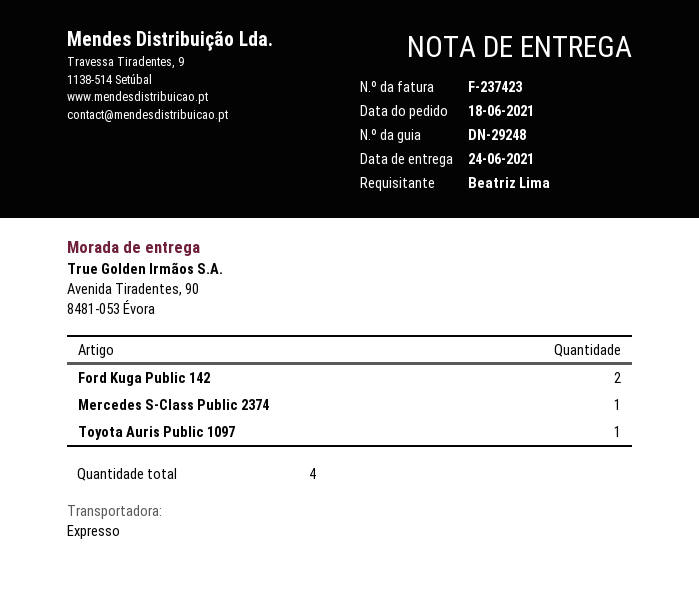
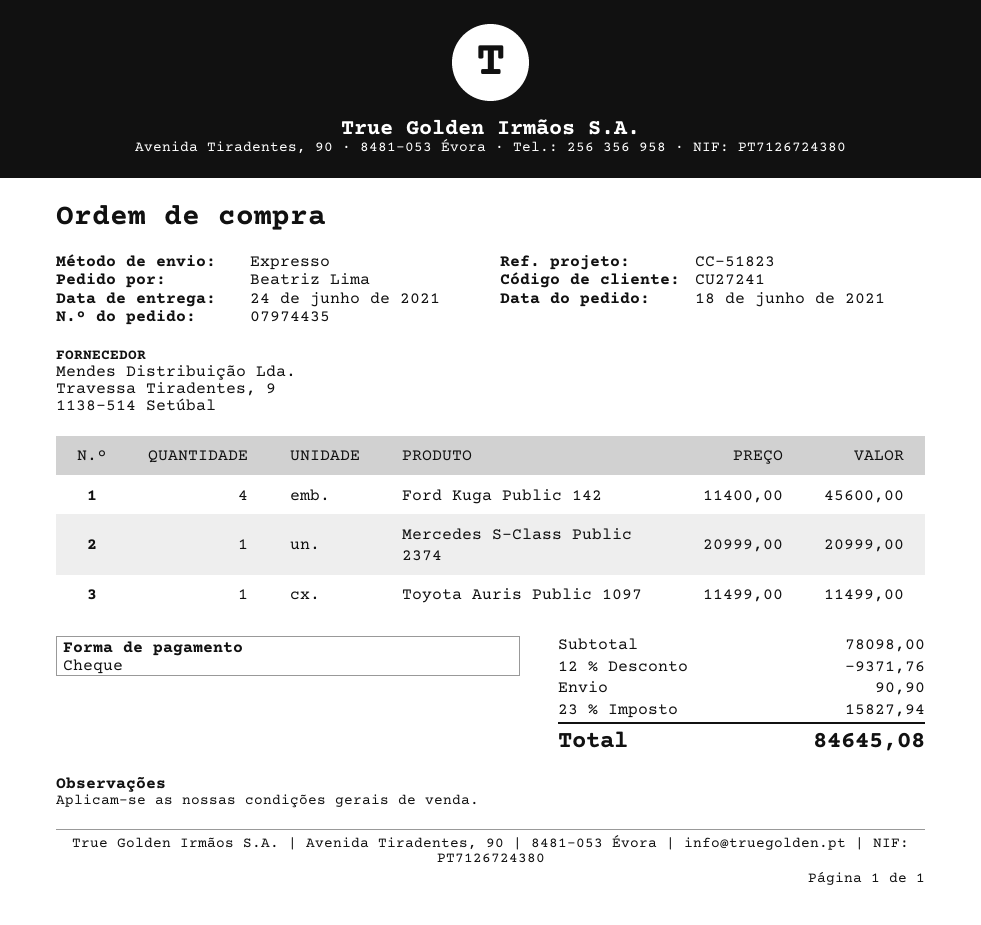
Ford Kuga Public 142: 2 -> 4

